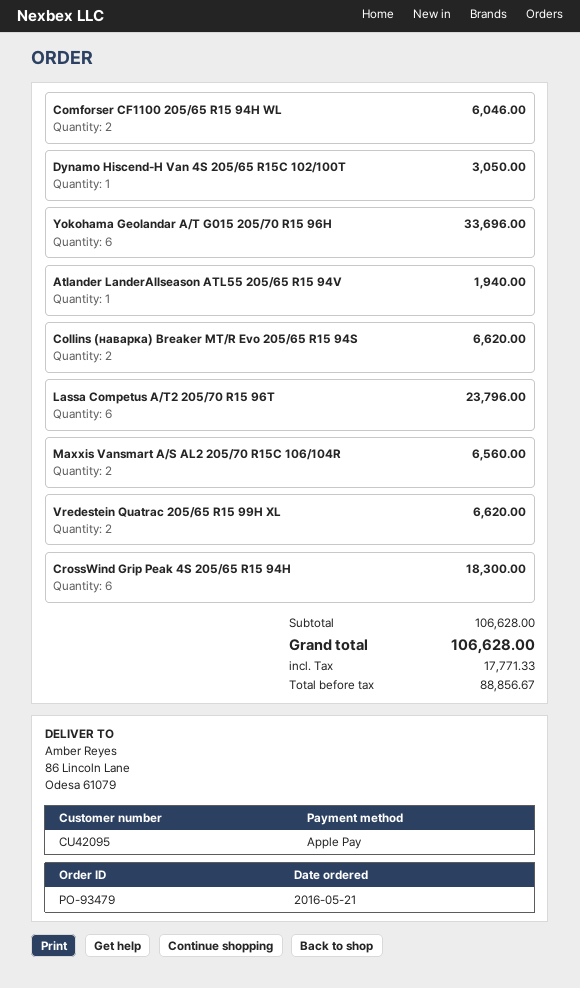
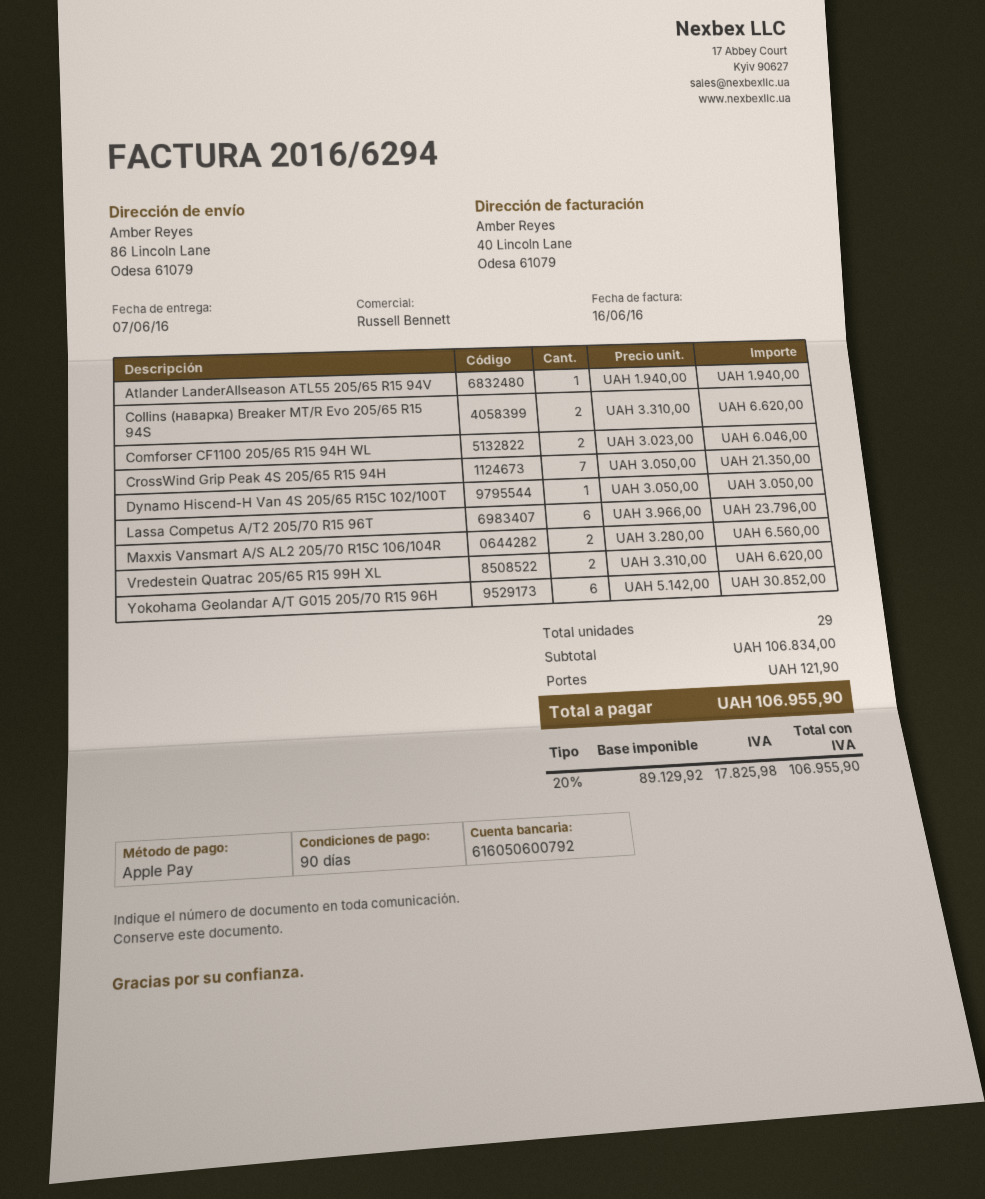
Yokohama Geolandar A/T G015 205/70 R15 96H: 6 for 33696.00 -> 6 for 30852.00
CrossWind Grip Peak 4S 205/65 R15 94H: 6 for 18300.00 -> 7 for 21350.00
subtotal: 106628.00 -> 106834.00
shipping: none -> 121.90
net: 88856.67 -> 89129.92
tax: 17771.33 -> 17825.98
total: 106628.00 -> 106955.90

